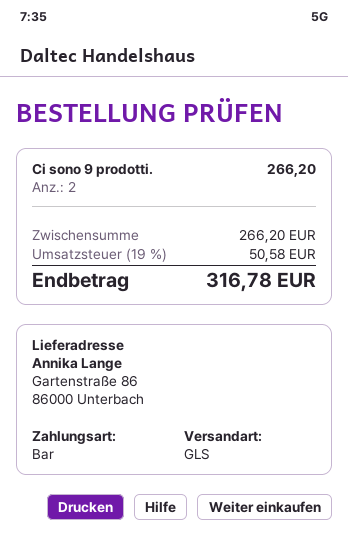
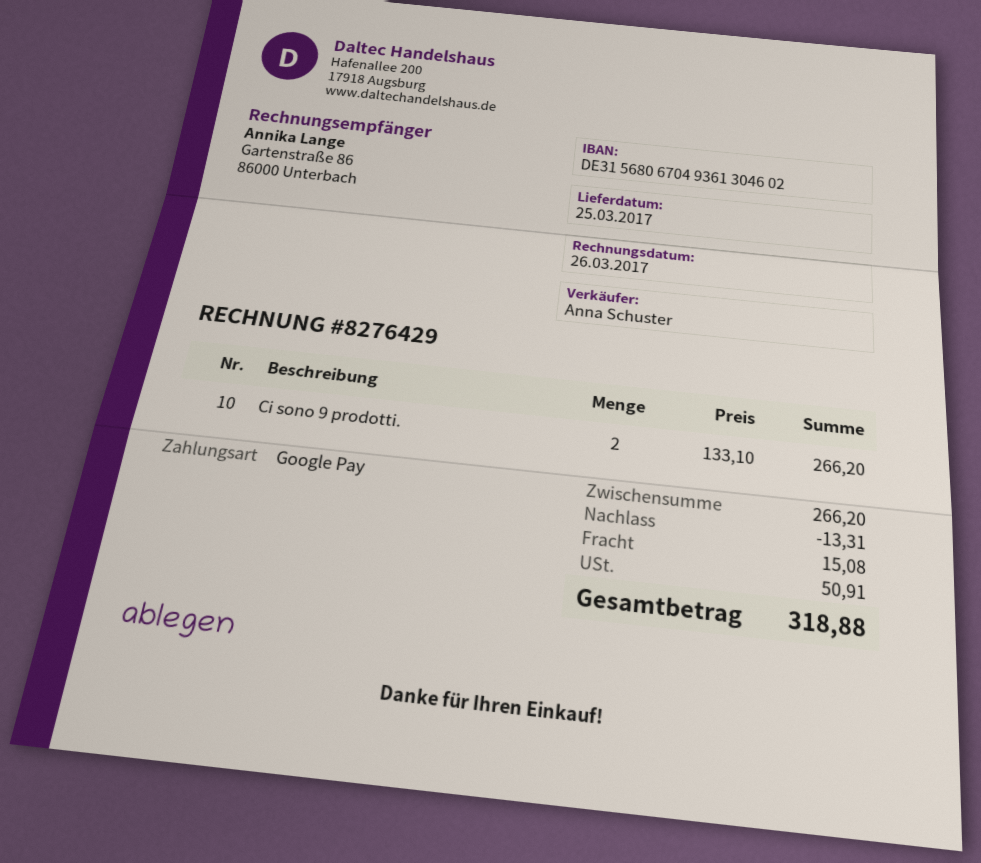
payment method: cash -> Google Pay
discount: none -> 13.31
shipping: none -> 15.08
tax: 50.58 -> 50.91
total: 316.78 -> 318.88

